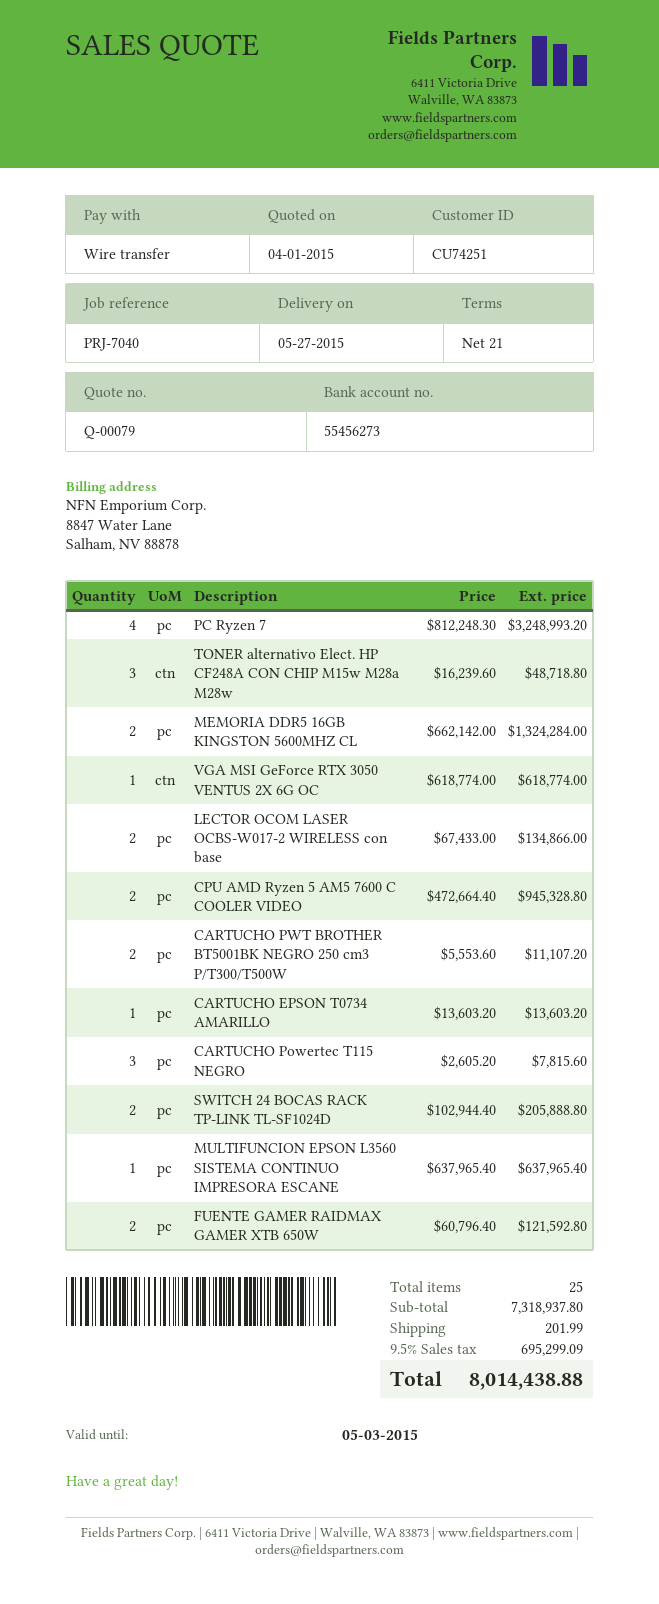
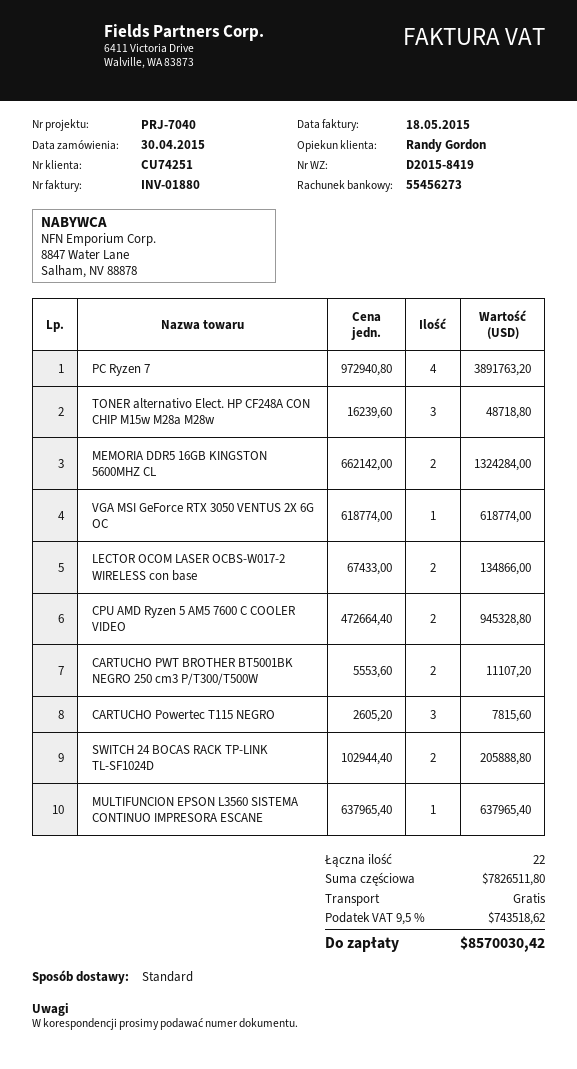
PC Ryzen 7: 4 x 812248.30 = 3248993.20 -> 4 x 972940.80 = 3891763.20
CARTUCHO EPSON T0734 AMARILLO: 1 x 13603.20 = 13603.20 -> none
FUENTE GAMER RAIDMAX GAMER XTB 650W: 2 x 60796.40 = 121592.80 -> none
total quantity: 25 -> 22
subtotal: 7318937.80 -> 7826511.80
shipping: 201.99 -> 0.00
tax: 9.5% = 695299.09 -> 9.5% = 743518.62
total: 8014438.88 -> 8570030.42

